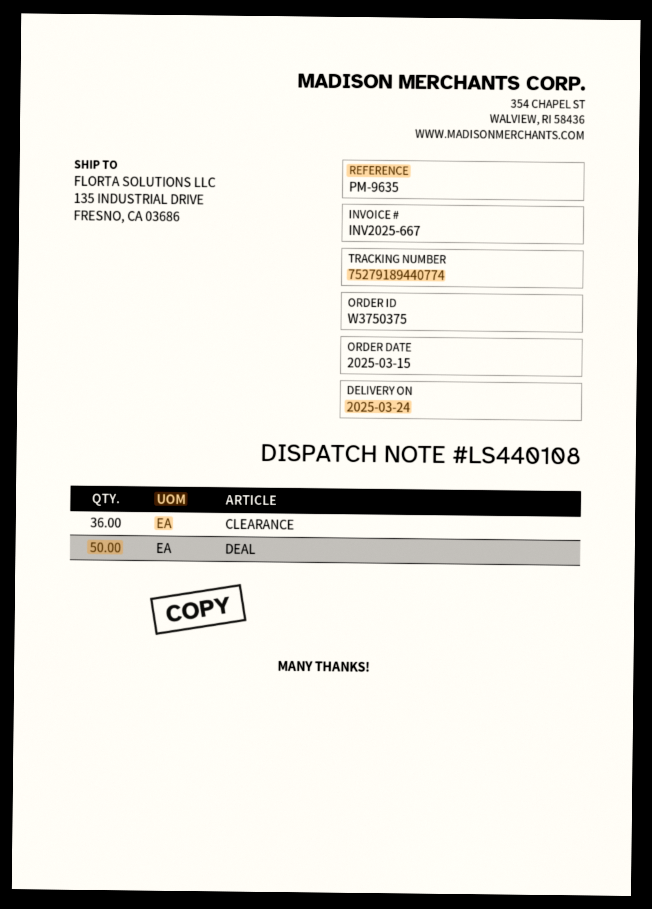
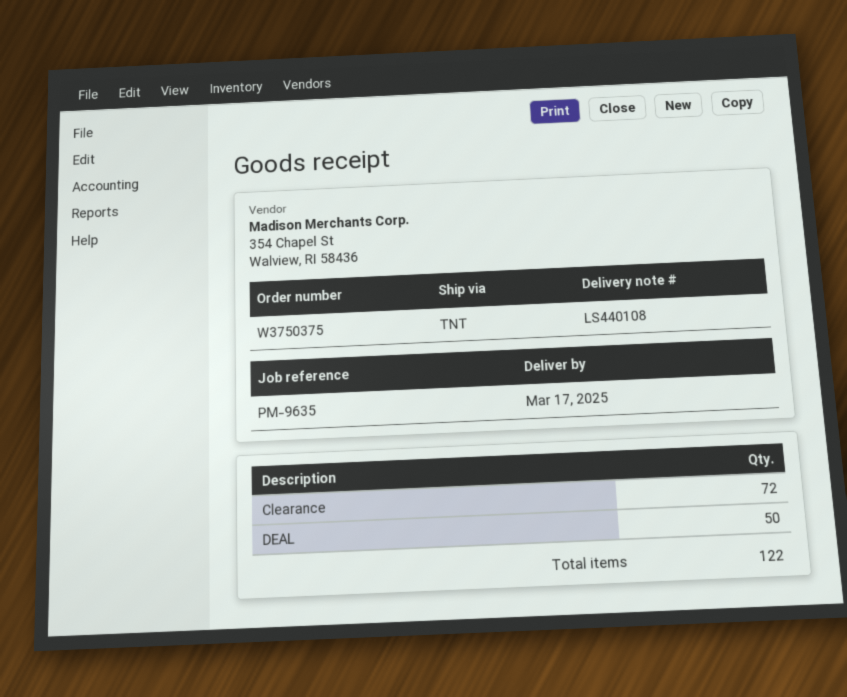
delivery date: 2025-03-24 -> 2025-03-17
CLEARANCE: 36 -> 72

